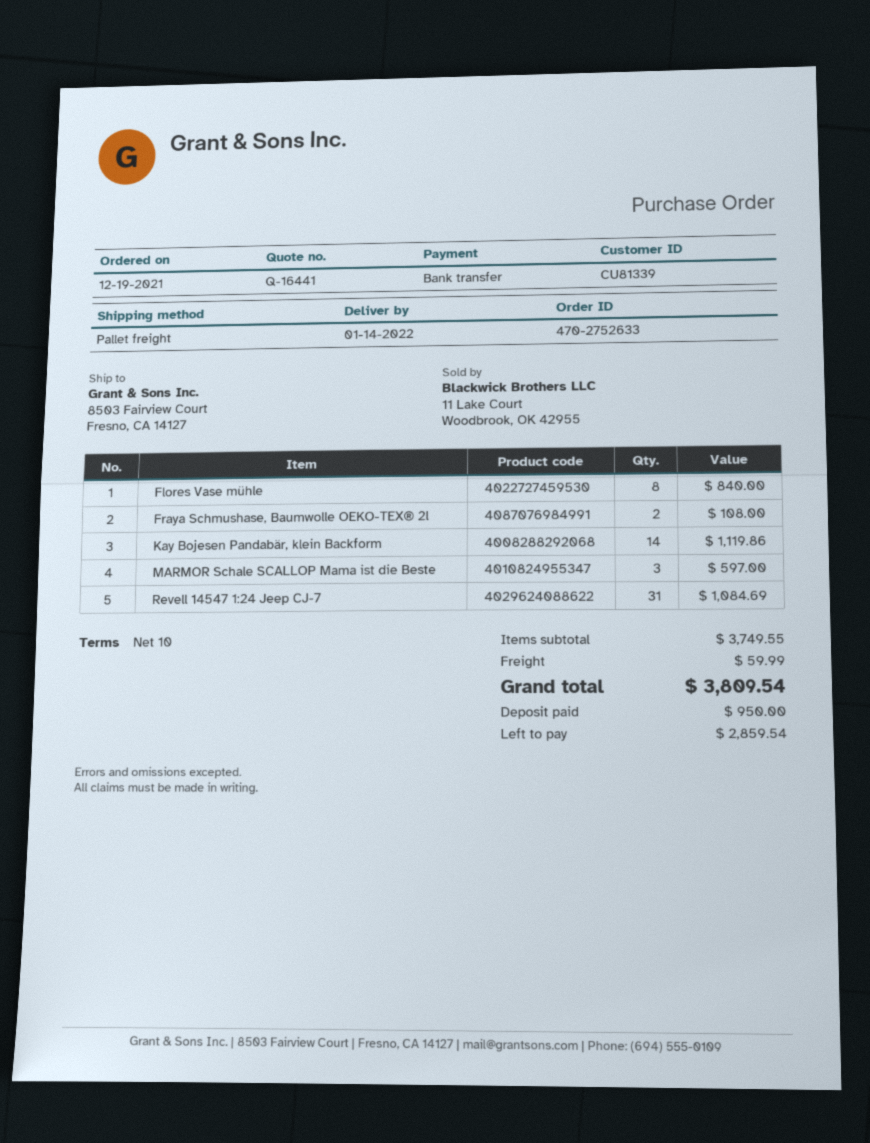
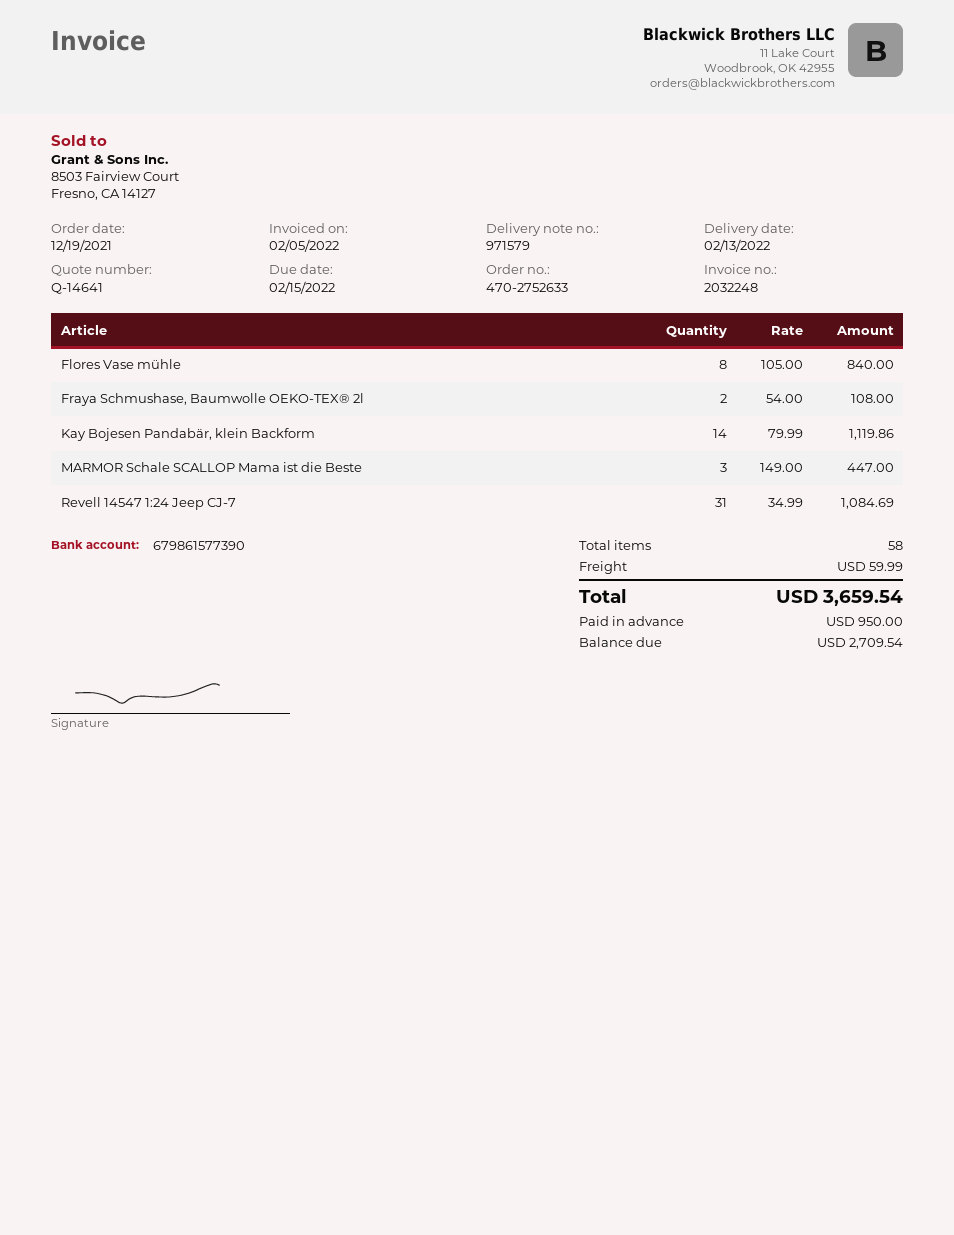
quote number: Q-16441 -> Q-14641
delivery date: 2022-01-14 -> 2022-02-13
MARMOR Schale SCALLOP Mama ist die Beste: 3 for 597.00 -> 3 for 447.00
total: 3809.54 -> 3659.54
balance: 2859.54 -> 2709.54

